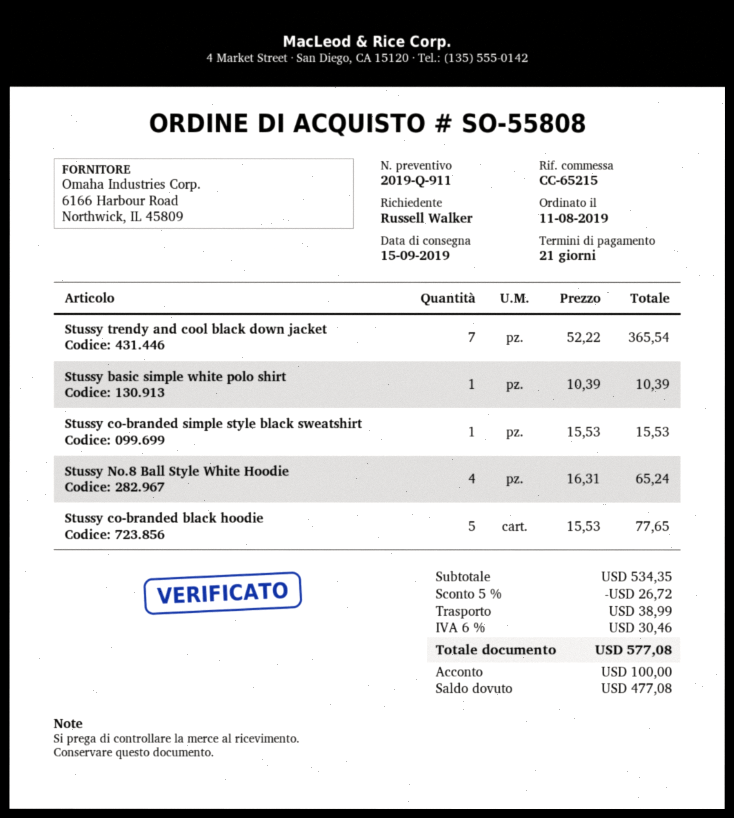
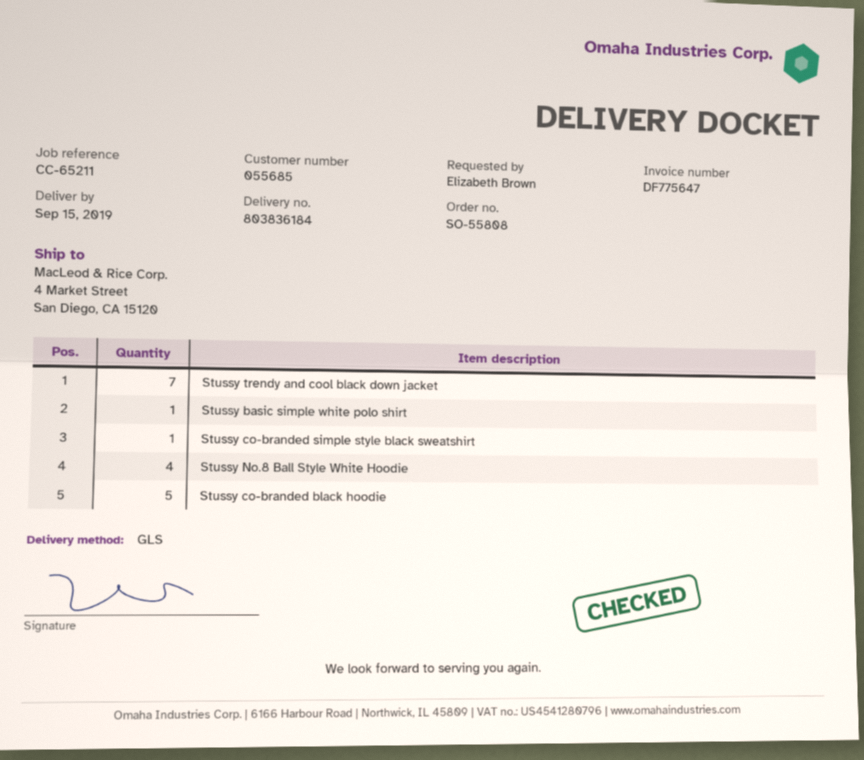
reference: CC-65215 -> CC-65211
ordered by: Russell Walker -> Elizabeth Brown

